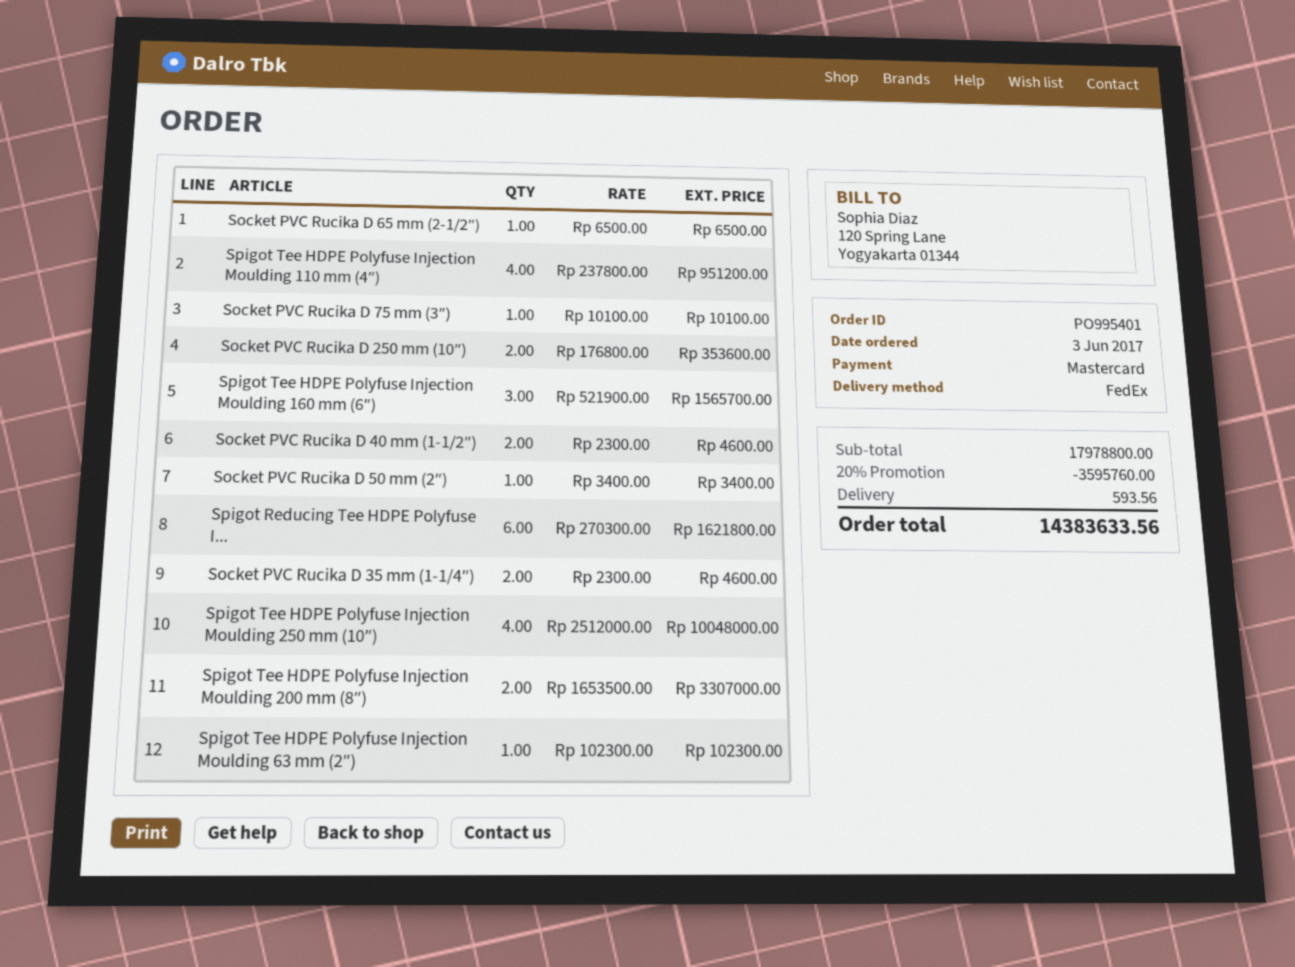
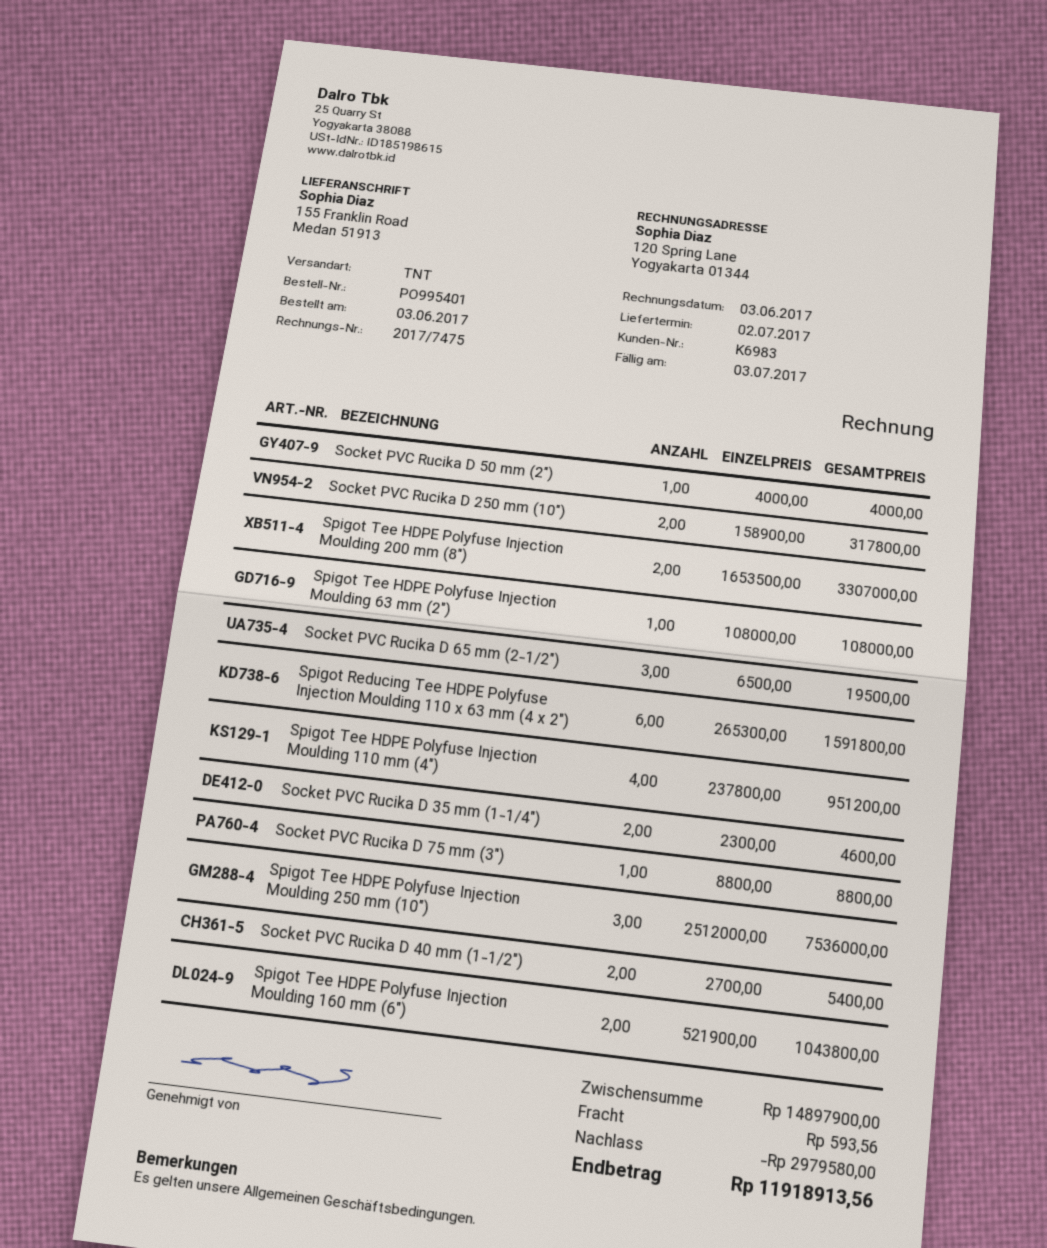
shipping method: FedEx -> TNT
Socket PVC Rucika D 65 mm (2-1/2″): 1 x 6500.00 = 6500.00 -> 3 x 6500.00 = 19500.00
Socket PVC Rucika D 75 mm (3″): 1 x 10100.00 = 10100.00 -> 1 x 8800.00 = 8800.00
Socket PVC Rucika D 250 mm (10″): 2 x 176800.00 = 353600.00 -> 2 x 158900.00 = 317800.00
Spigot Tee HDPE Polyfuse Injection Moulding 160 mm (6″): 3 x 521900.00 = 1565700.00 -> 2 x 521900.00 = 1043800.00
Socket PVC Rucika D 40 mm (1-1/2″): 2 x 2300.00 = 4600.00 -> 2 x 2700.00 = 5400.00
Socket PVC Rucika D 50 mm (2″): 1 x 3400.00 = 3400.00 -> 1 x 4000.00 = 4000.00
Spigot Reducing Tee HDPE Polyfuse I...: 6 x 270300.00 = 1621800.00 -> 6 x 265300.00 = 1591800.00
Spigot Tee HDPE Polyfuse Injection Moulding 250 mm (10″): 4 x 2512000.00 = 10048000.00 -> 3 x 2512000.00 = 7536000.00
Spigot Tee HDPE Polyfuse Injection Moulding 63 mm (2″): 1 x 102300.00 = 102300.00 -> 1 x 108000.00 = 108000.00
subtotal: 17978800.00 -> 14897900.00
discount: 3595760.00 -> 2979580.00
total: 14383633.56 -> 11918913.56

